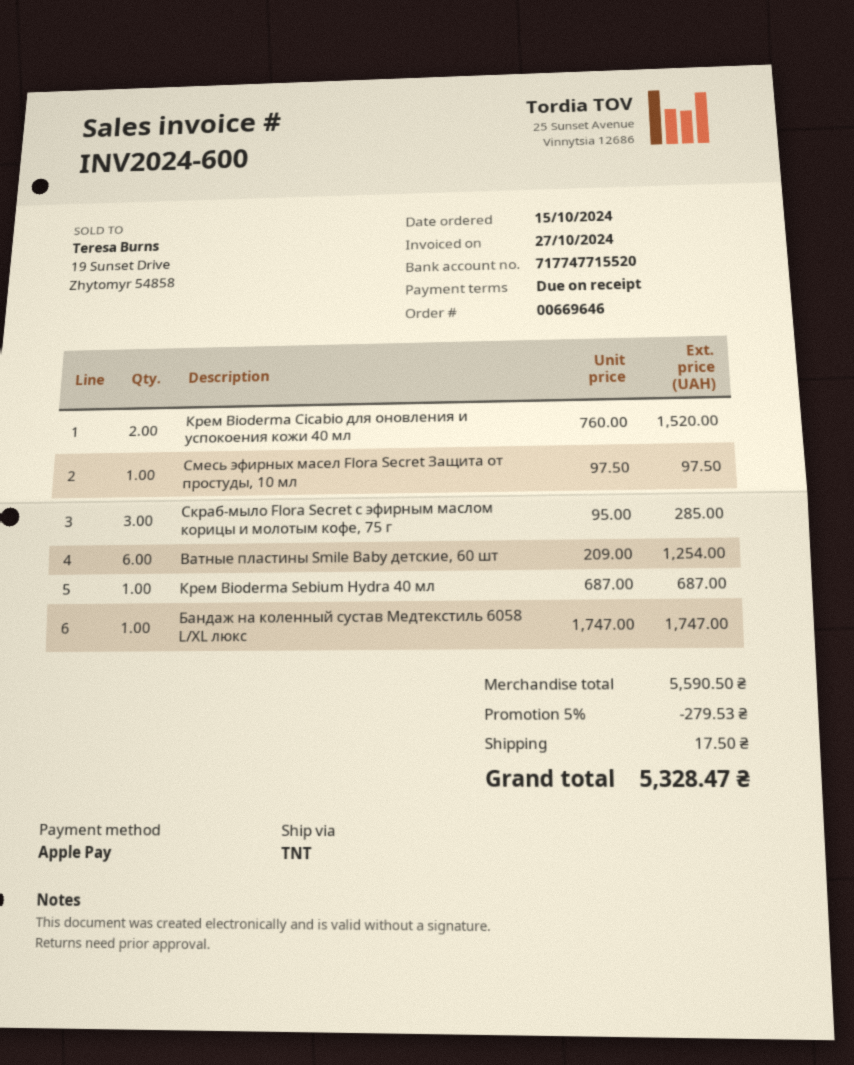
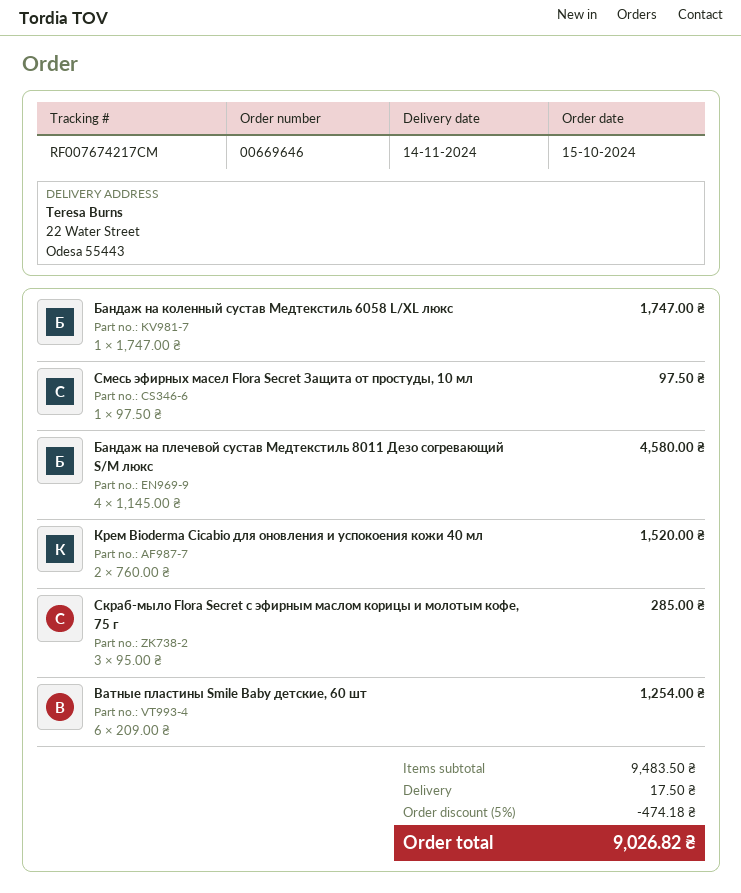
Крем Bioderma Sebium Hydra 40 мл: 1 x 687.00 = 687.00 -> none
Бандаж на плечевой сустав Медтекстиль 8011 Дезо согревающий S/М люкс: none -> 4 x 1145.00 = 4580.00
subtotal: 5590.50 -> 9483.50
discount: 5% = 279.53 -> 5% = 474.18
total: 5328.47 -> 9026.82

